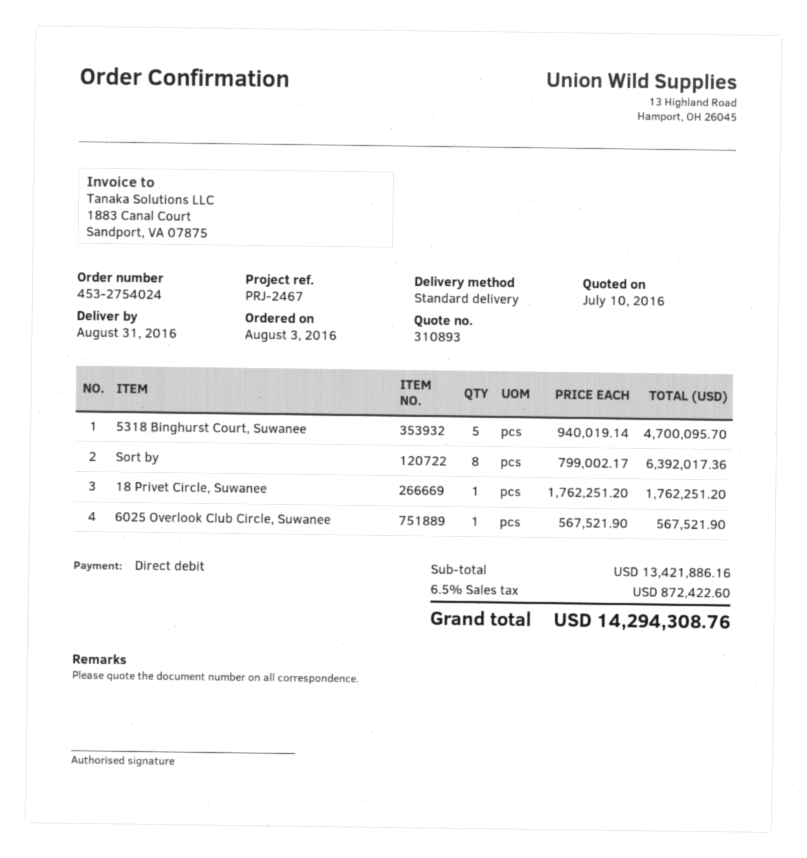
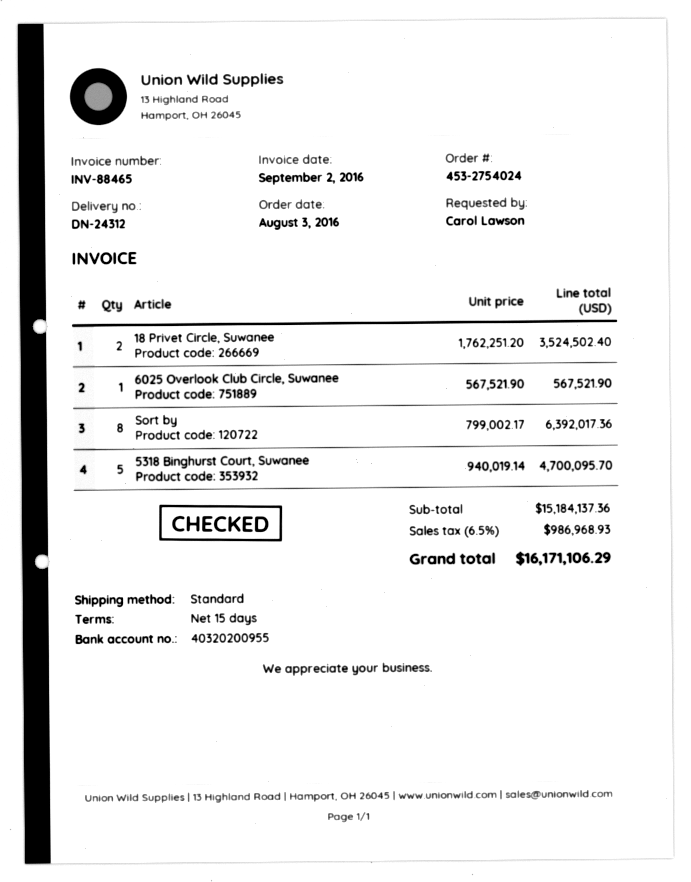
18 Privet Circle, Suwanee: 1 x 1762251.20 = 1762251.20 -> 2 x 1762251.20 = 3524502.40
subtotal: 13421886.16 -> 15184137.36
tax: 6.5% = 872422.60 -> 6.5% = 986968.93
total: 14294308.76 -> 16171106.29

